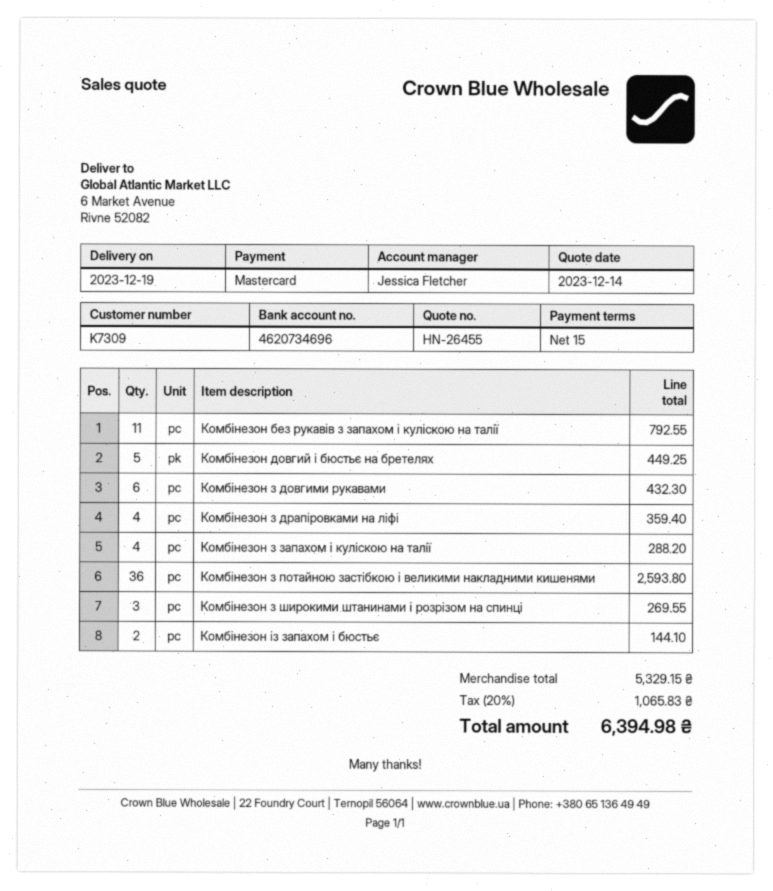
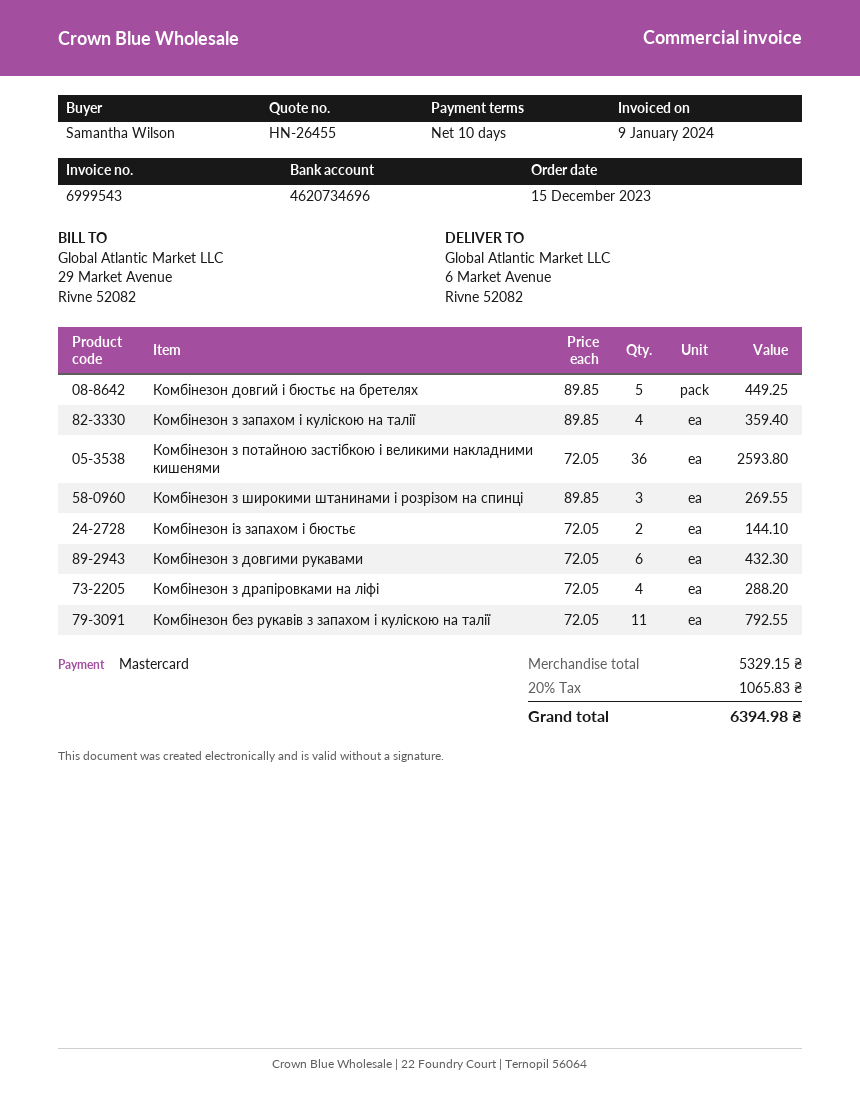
payment terms: 15 days -> 10 days
Комбінезон з драпіровками на ліфі: 4 for 359.40 -> 4 for 288.20
Комбінезон з запахом і куліскою на талії: 4 for 288.20 -> 4 for 359.40

